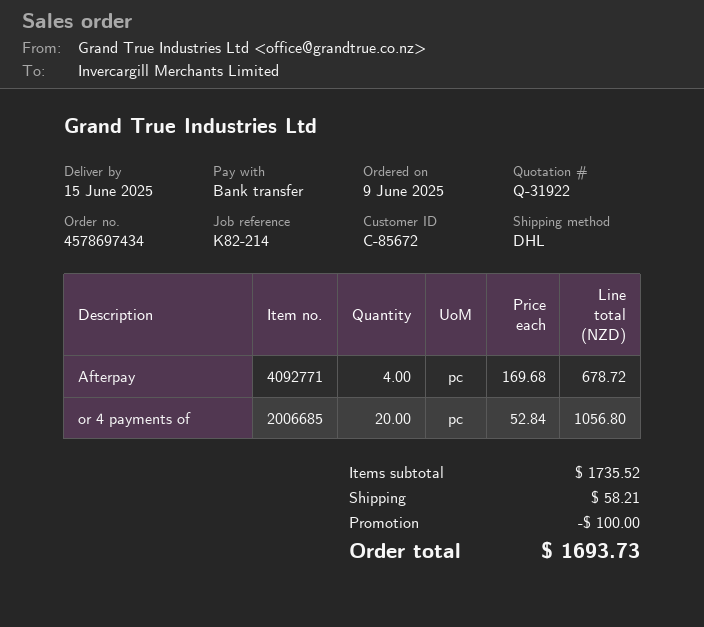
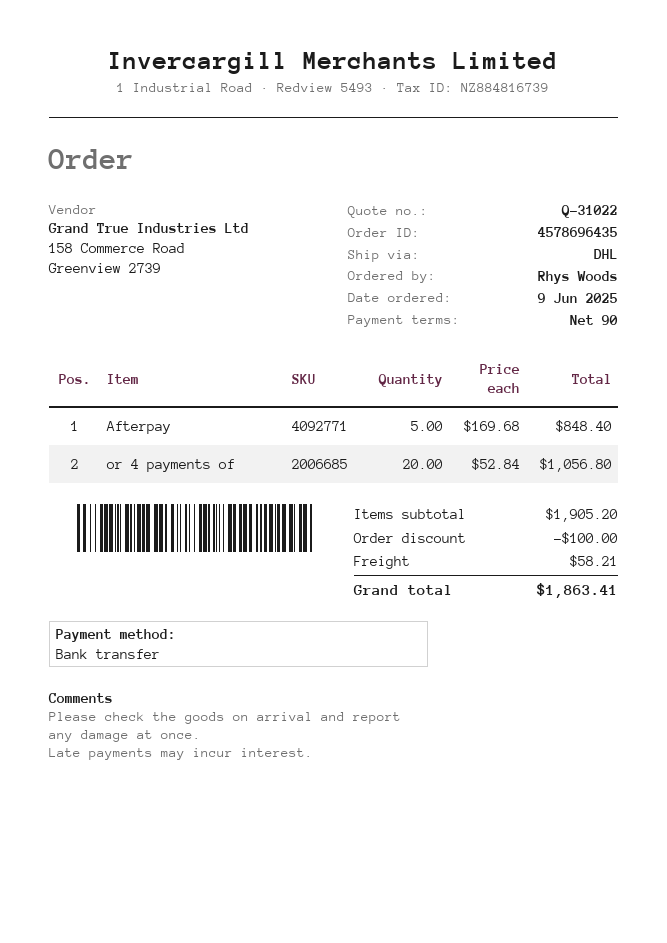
quote number: Q-31922 -> Q-31022
order number: 4578697434 -> 4578696435
Afterpay: 4 x 169.68 = 678.72 -> 5 x 169.68 = 848.40
subtotal: 1735.52 -> 1905.20
total: 1693.73 -> 1863.41

